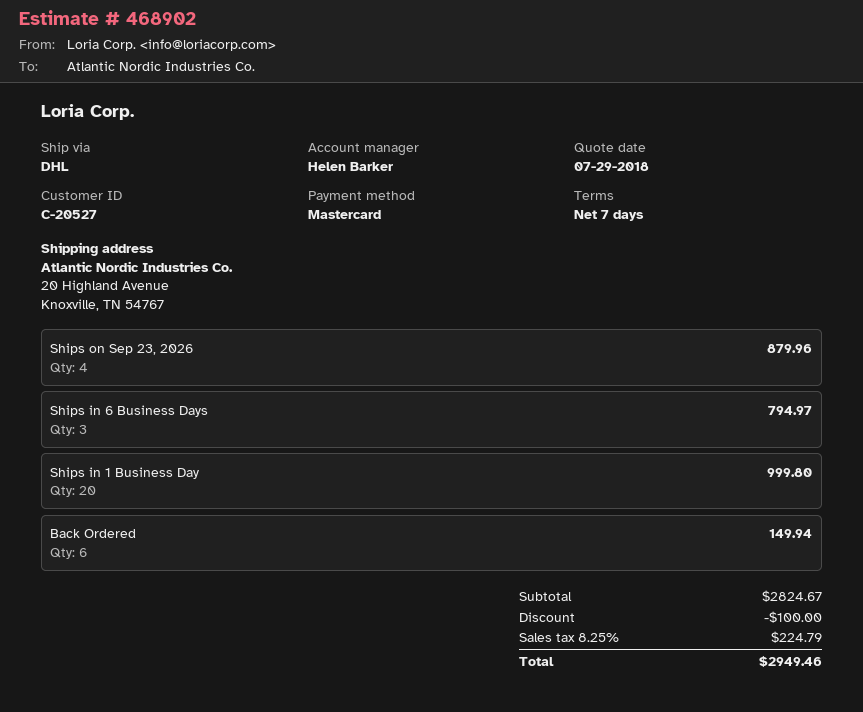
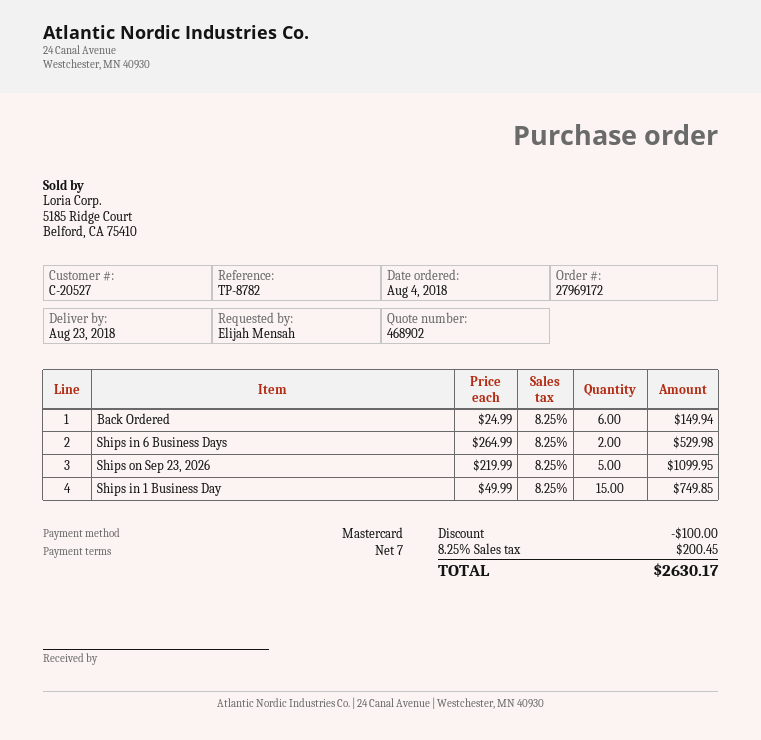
Ships on Sep 23, 2026: 4 for 879.96 -> 5 for 1099.95
Ships in 6 Business Days: 3 for 794.97 -> 2 for 529.98
Ships in 1 Business Day: 20 for 999.80 -> 15 for 749.85
tax: 8.25% = 224.79 -> 8.25% = 200.45
total: 2949.46 -> 2630.17

